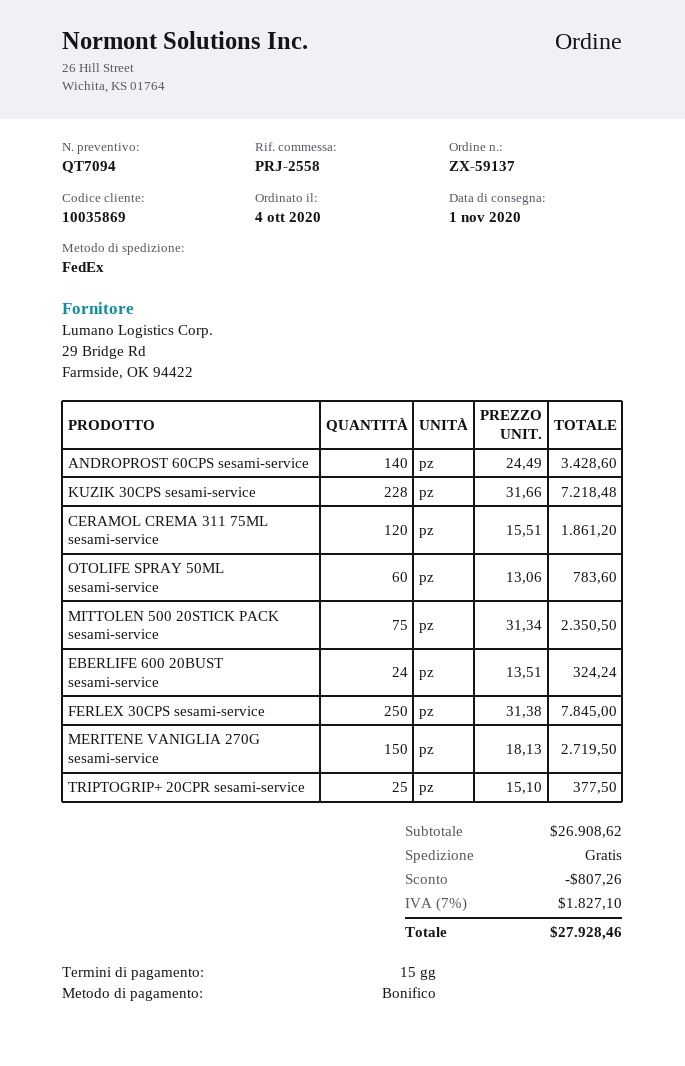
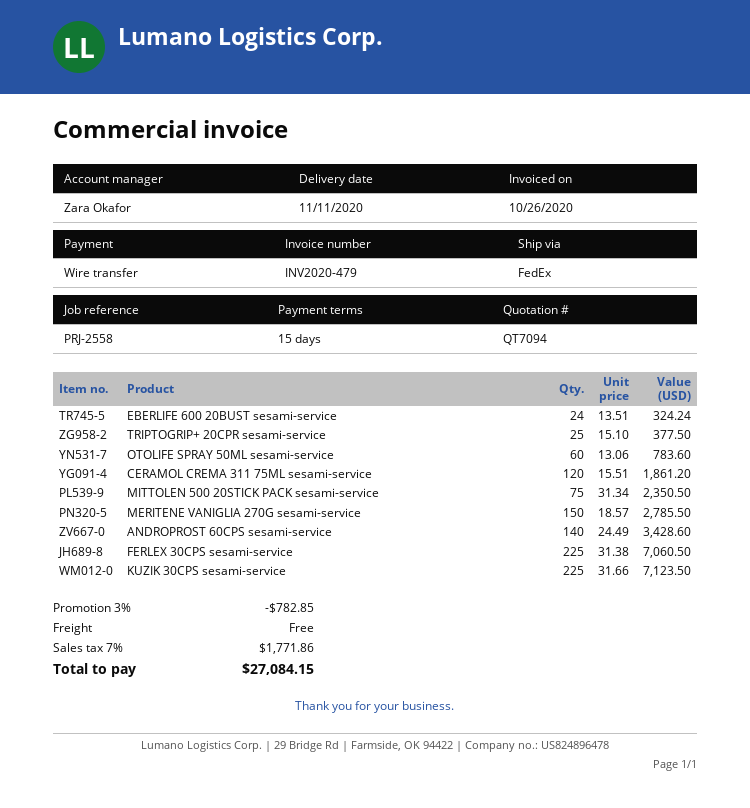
delivery date: 2020-11-01 -> 2020-11-11
KUZIK 30CPS sesami-service: 228 x 31.66 = 7218.48 -> 225 x 31.66 = 7123.50
FERLEX 30CPS sesami-service: 250 x 31.38 = 7845.00 -> 225 x 31.38 = 7060.50
MERITENE VANIGLIA 270G sesami-service: 150 x 18.13 = 2719.50 -> 150 x 18.57 = 2785.50
discount: 807.26 -> 782.85
tax: 7% = 1827.10 -> 7% = 1771.86
total: 27928.46 -> 27084.15

